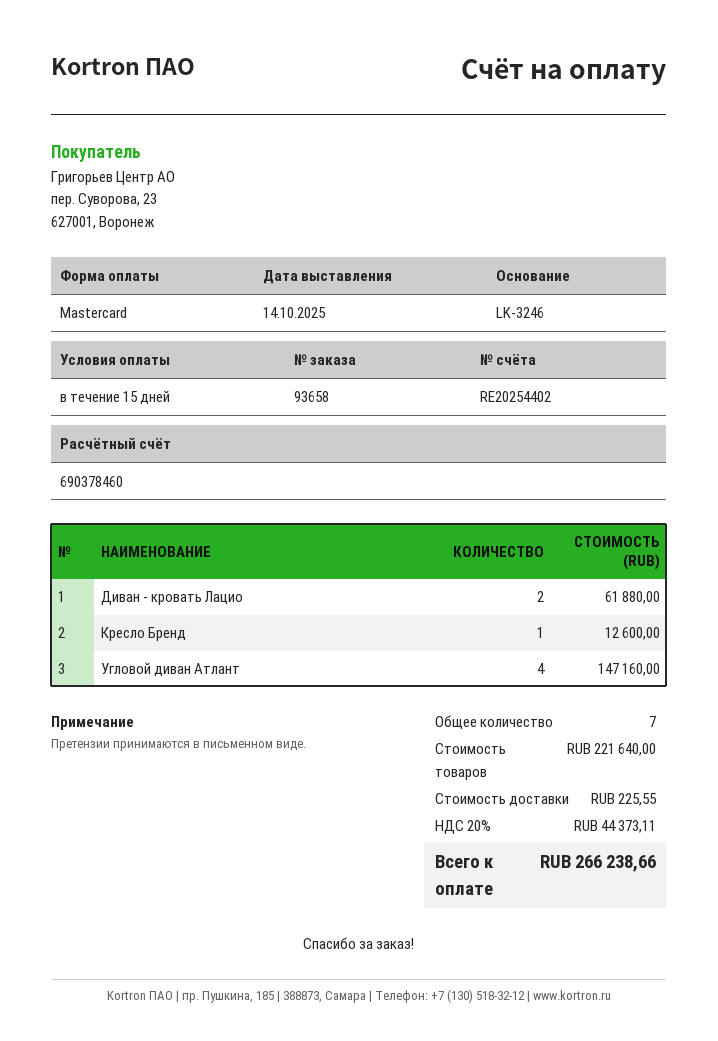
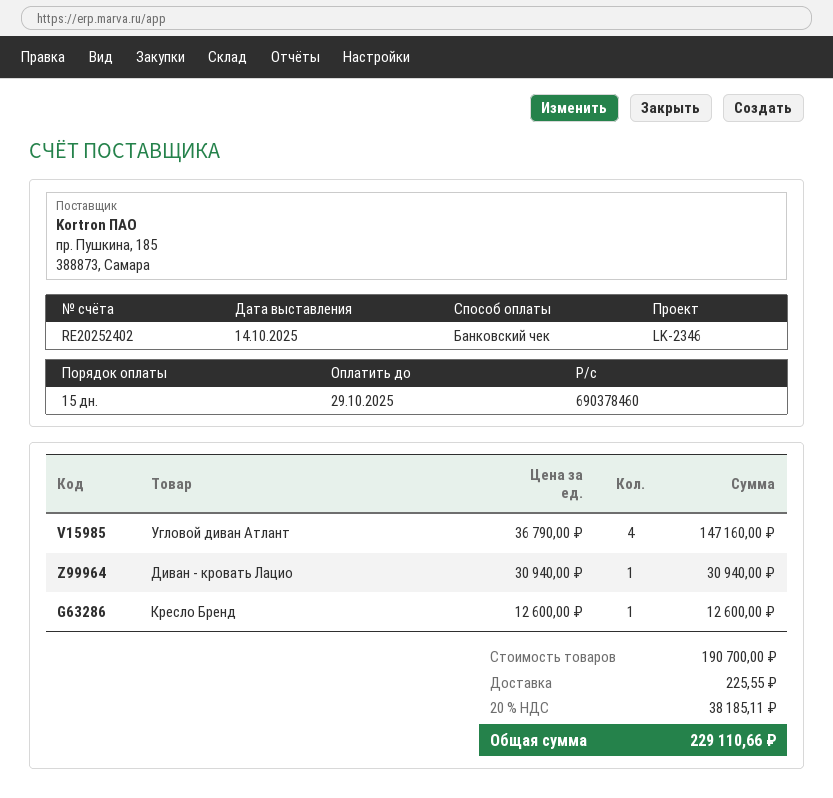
invoice number: RE20254402 -> RE20252402
reference: LK-3246 -> LK-2346
payment method: Mastercard -> cheque
Диван - кровать Лацио: 2 for 61880.00 -> 1 for 30940.00
subtotal: 221640.00 -> 190700.00
tax: 20% = 44373.11 -> 20% = 38185.11
total: 266238.66 -> 229110.66

